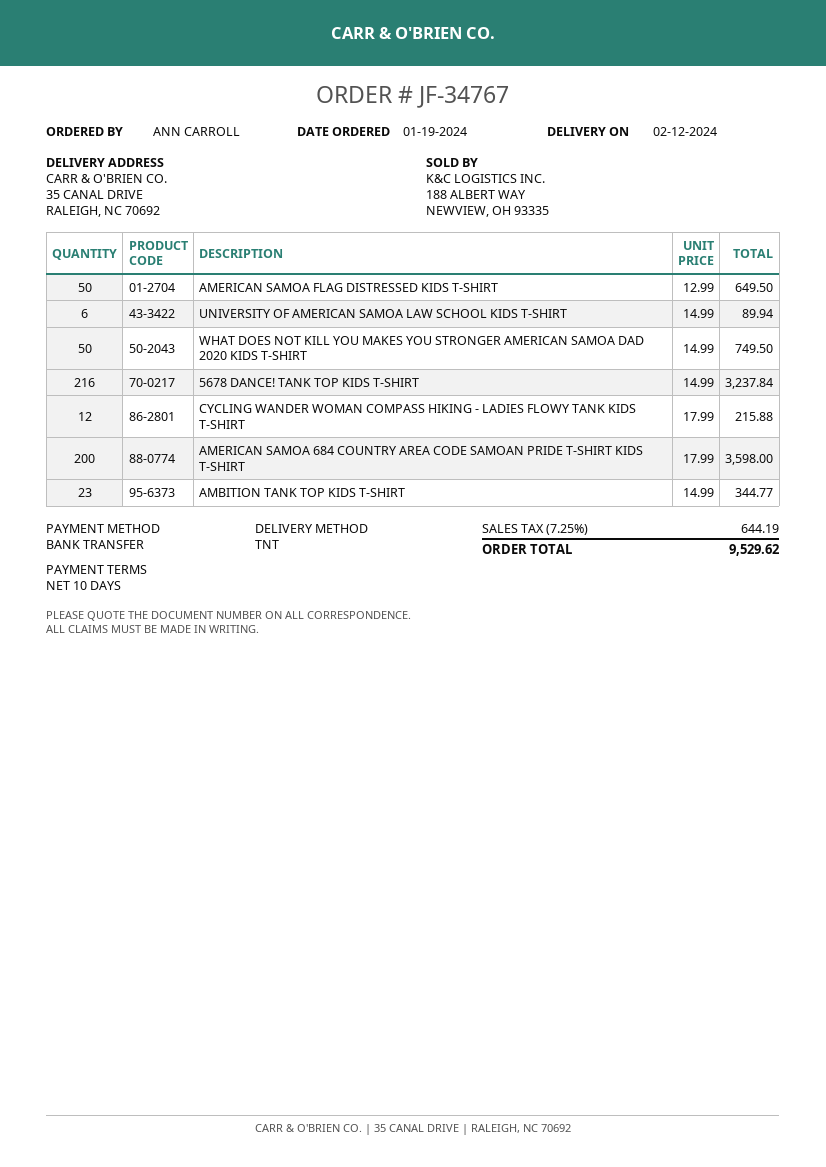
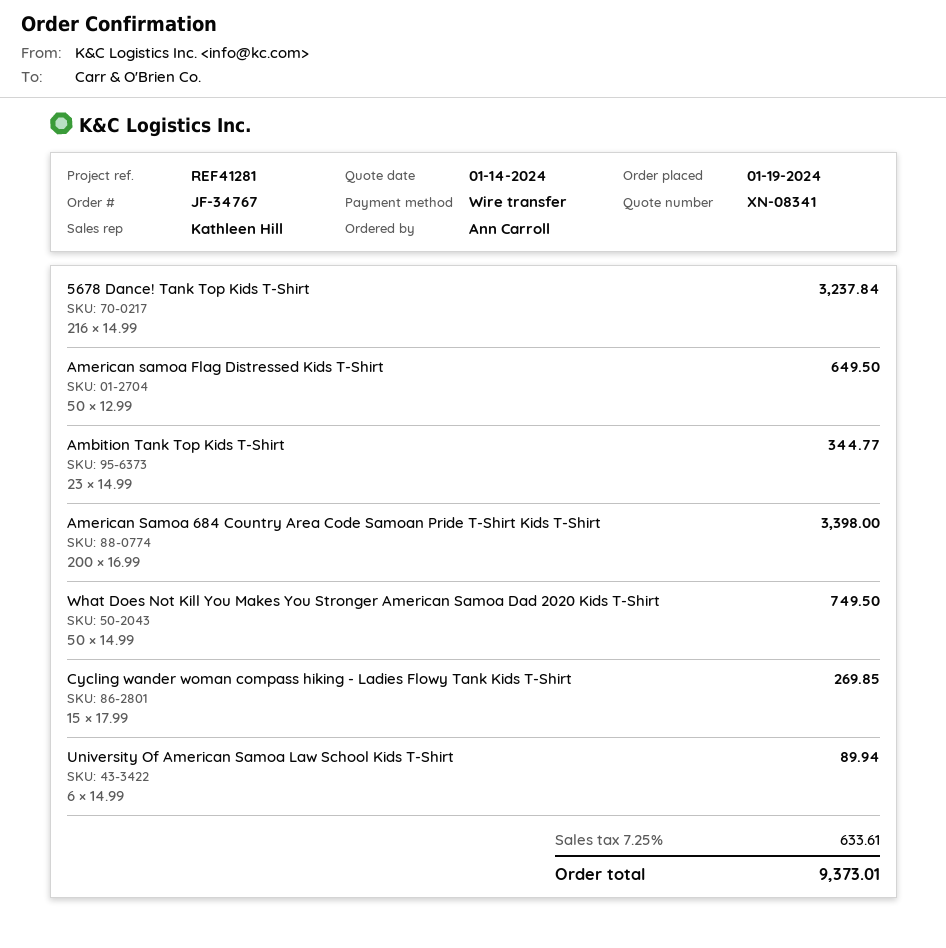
CYCLING WANDER WOMAN COMPASS HIKING - LADIES FLOWY TANK KIDS T-SHIRT: 12 x 17.99 = 215.88 -> 15 x 17.99 = 269.85
AMERICAN SAMOA 684 COUNTRY AREA CODE SAMOAN PRIDE T-SHIRT KIDS T-SHIRT: 200 x 17.99 = 3598.00 -> 200 x 16.99 = 3398.00
tax: 7.25% = 644.19 -> 7.25% = 633.61
total: 9529.62 -> 9373.01

